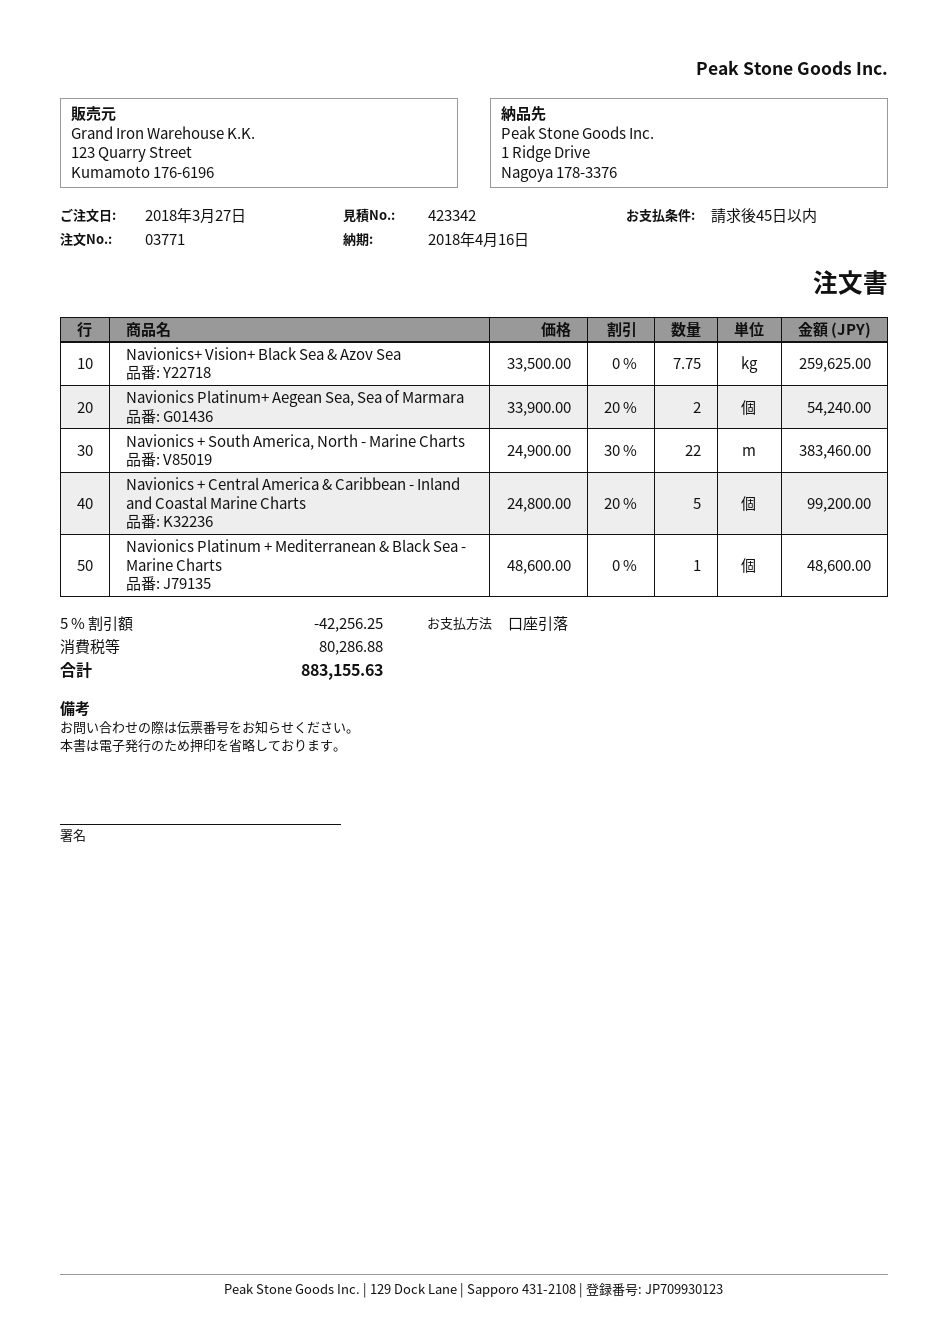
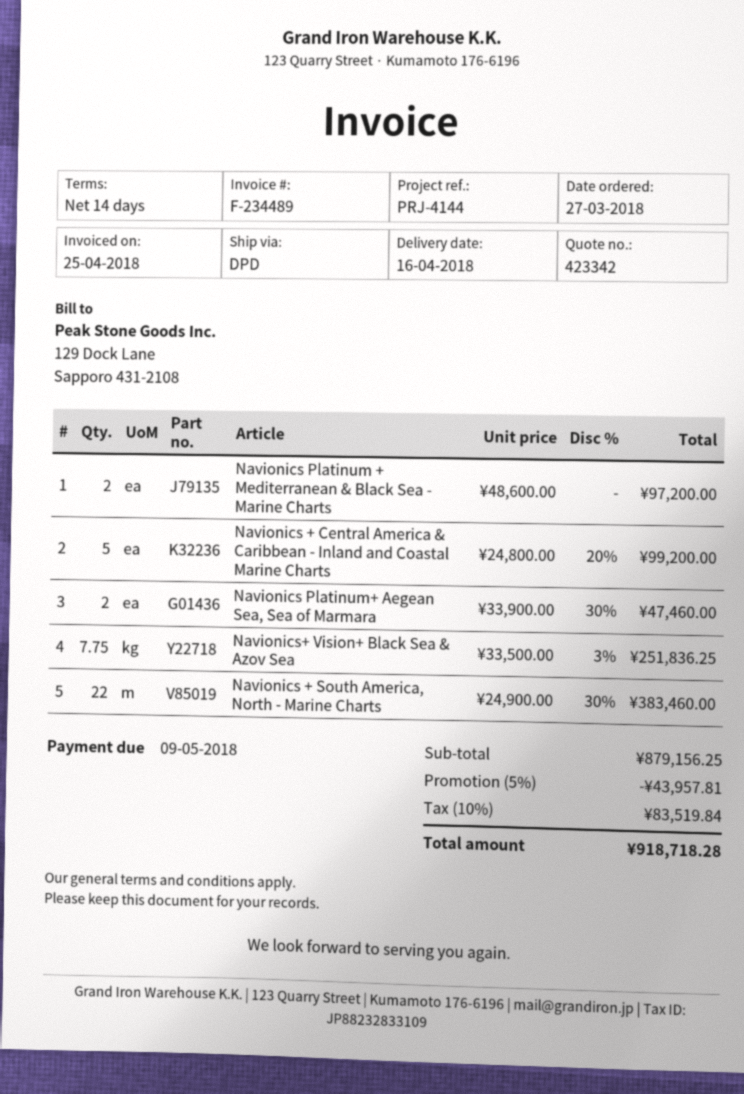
payment terms: 45 days -> 14 days
Navionics+ Vision+ Black Sea & Azov Sea: 7.75 x 33500.00 = 259625.00 -> 7.75 x 33500.00 - 3% = 251836.25
Navionics Platinum+ Aegean Sea, Sea of Marmara: 2 x 33900.00 - 20% = 54240.00 -> 2 x 33900.00 - 30% = 47460.00
Navionics Platinum + Mediterranean & Black Sea - Marine Charts: 1 x 48600.00 = 48600.00 -> 2 x 48600.00 = 97200.00
discount: 5% = 42256.25 -> 5% = 43957.81
tax: 80286.88 -> 83519.84
total: 883155.63 -> 918718.28

